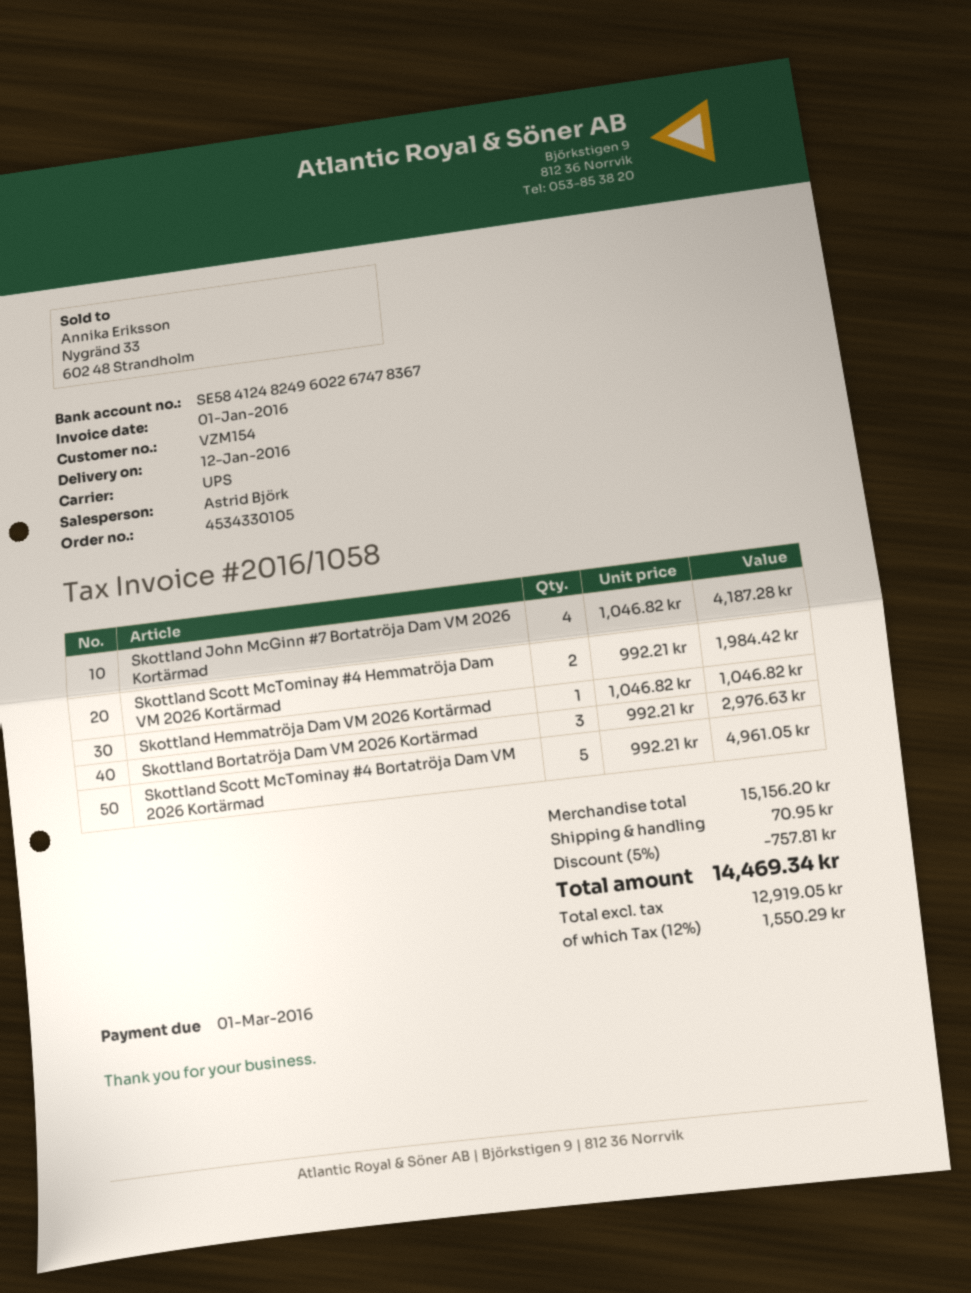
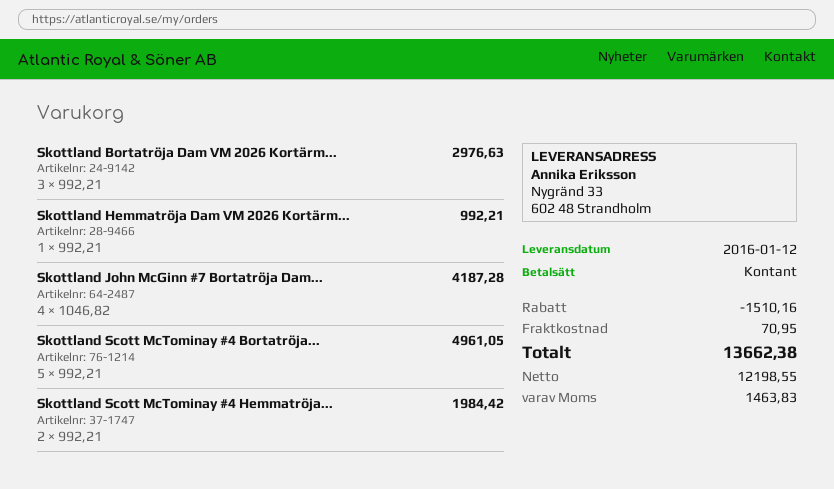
Skottland Hemmatröja Dam VM 2026 Kortärmad: 1 x 1046.82 = 1046.82 -> 1 x 992.21 = 992.21
discount: 757.81 -> 1510.16
net: 12919.05 -> 12198.55
tax: 1550.29 -> 1463.83
total: 14469.34 -> 13662.38

